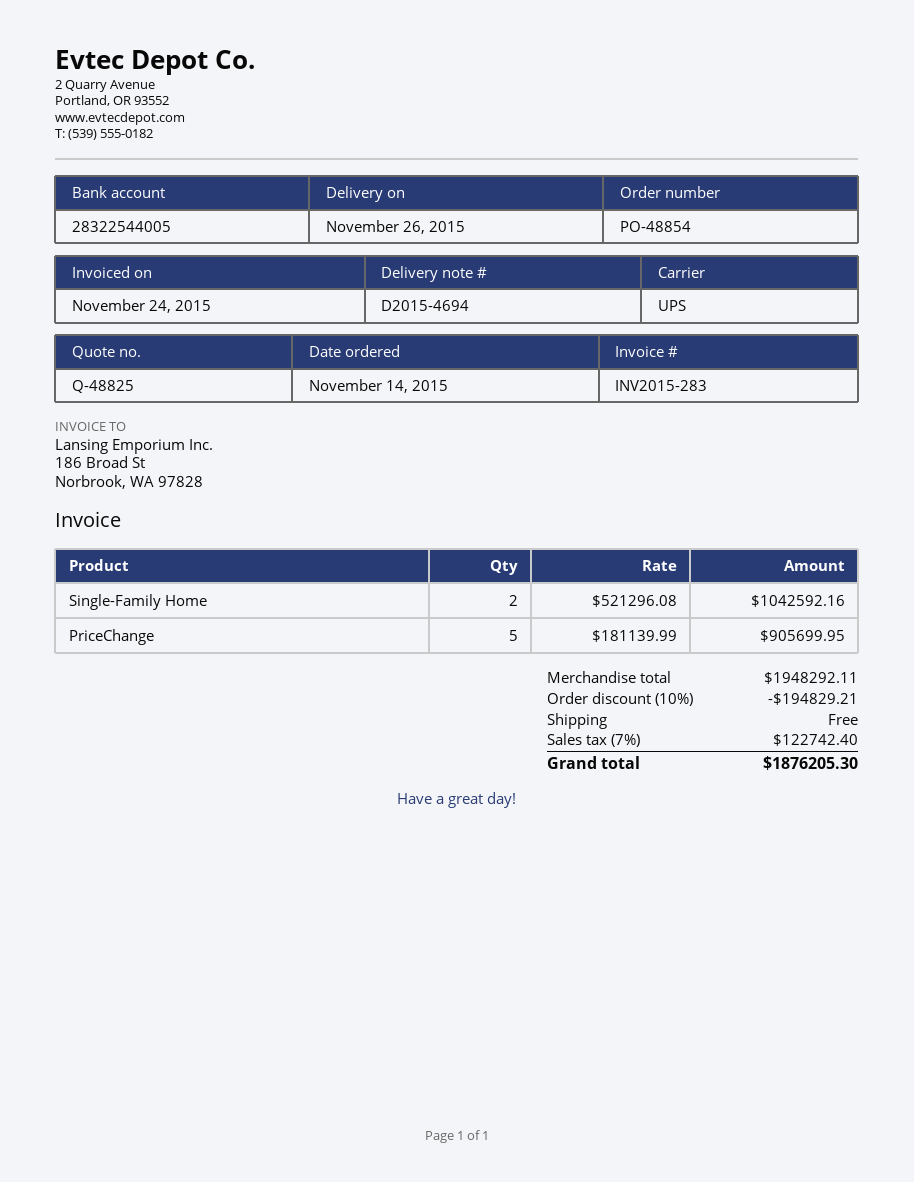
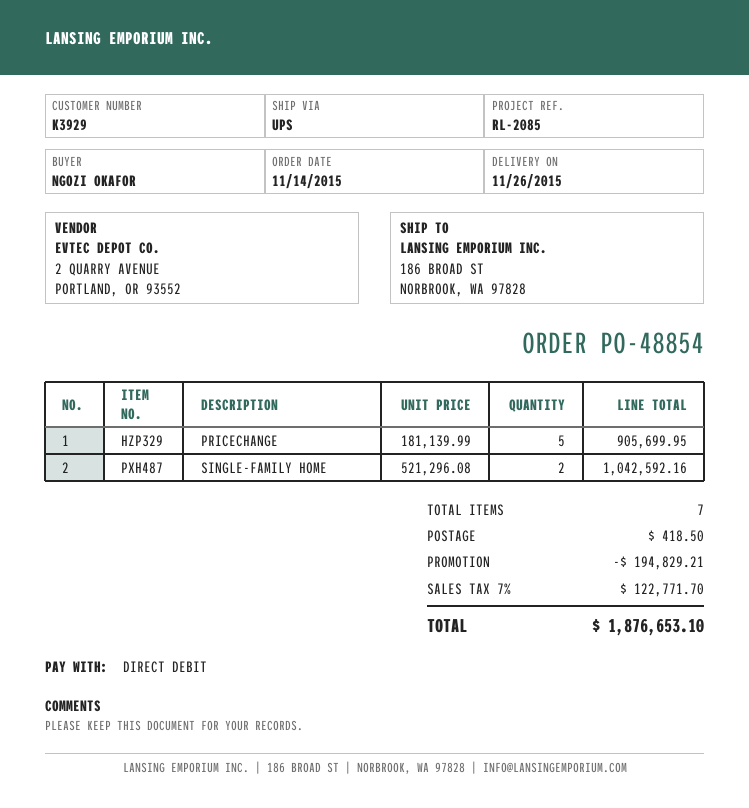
shipping: 0.00 -> 418.50
tax: 7% = 122742.40 -> 7% = 122771.70
total: 1876205.30 -> 1876653.10

